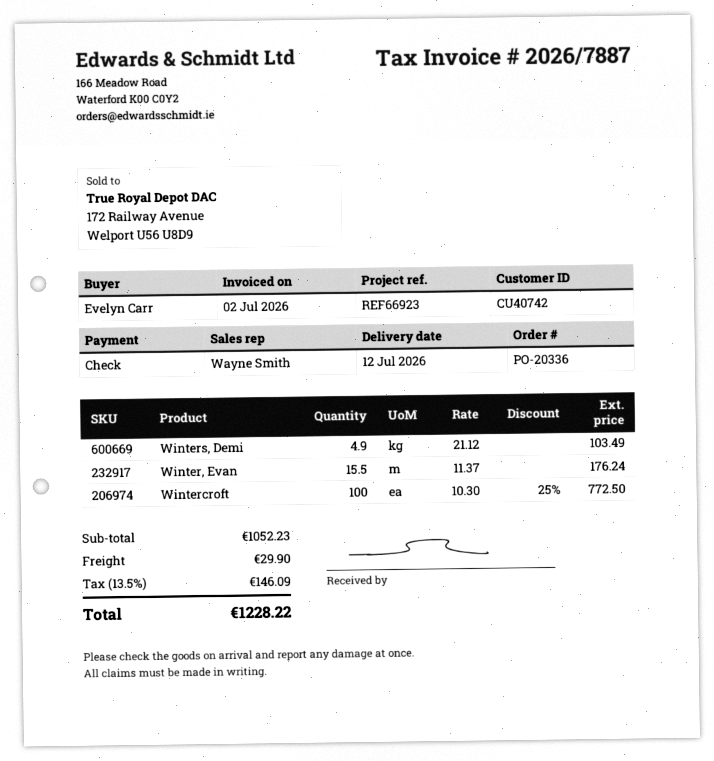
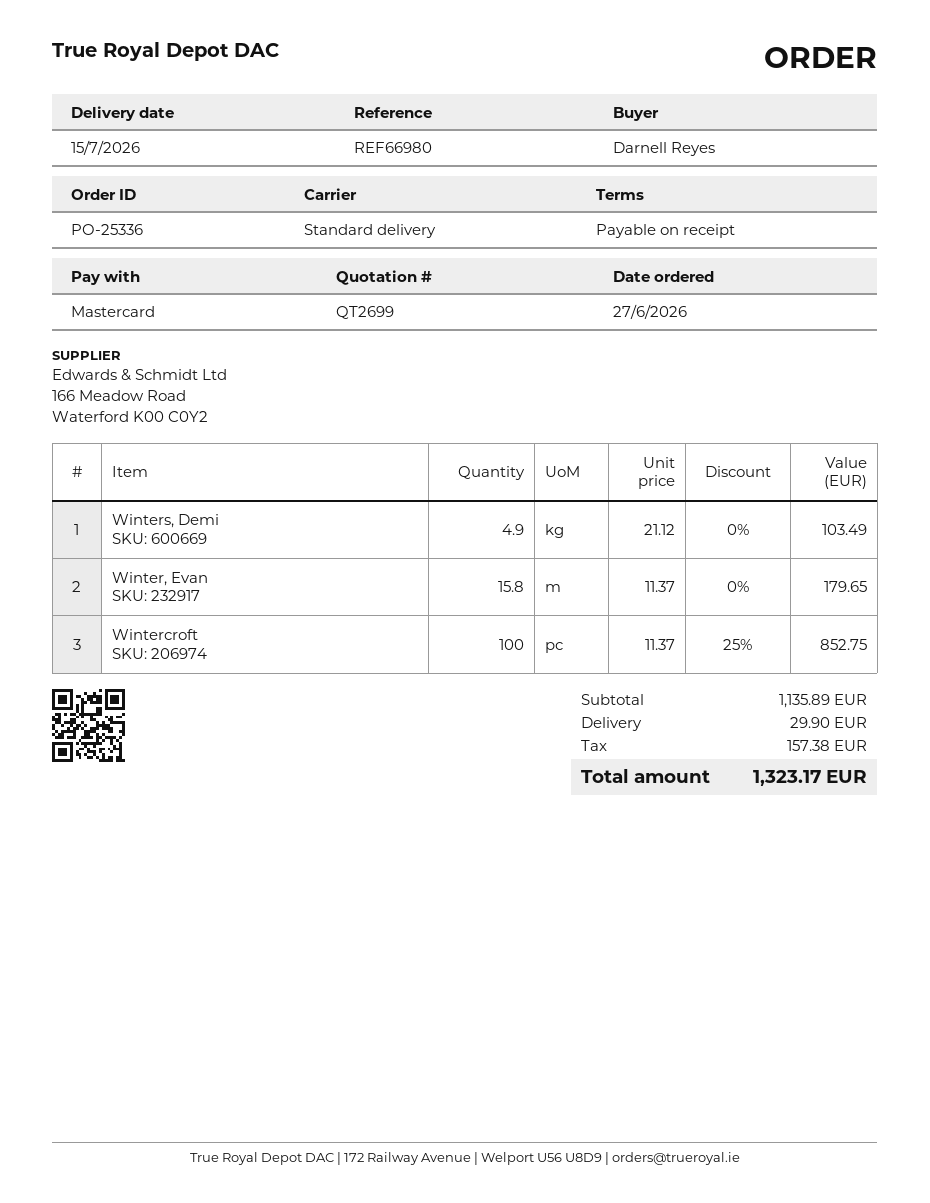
order number: PO-20336 -> PO-25336
delivery date: 2026-07-12 -> 2026-07-15
reference: REF66923 -> REF66980
ordered by: Evelyn Carr -> Darnell Reyes
payment method: cheque -> Mastercard
Winter, Evan: 15.5 x 11.37 = 176.24 -> 15.8 x 11.37 = 179.65
Wintercroft: 100 x 10.30 - 25% = 772.50 -> 100 x 11.37 - 25% = 852.75
subtotal: 1052.23 -> 1135.89
tax: 146.09 -> 157.38
total: 1228.22 -> 1323.17

